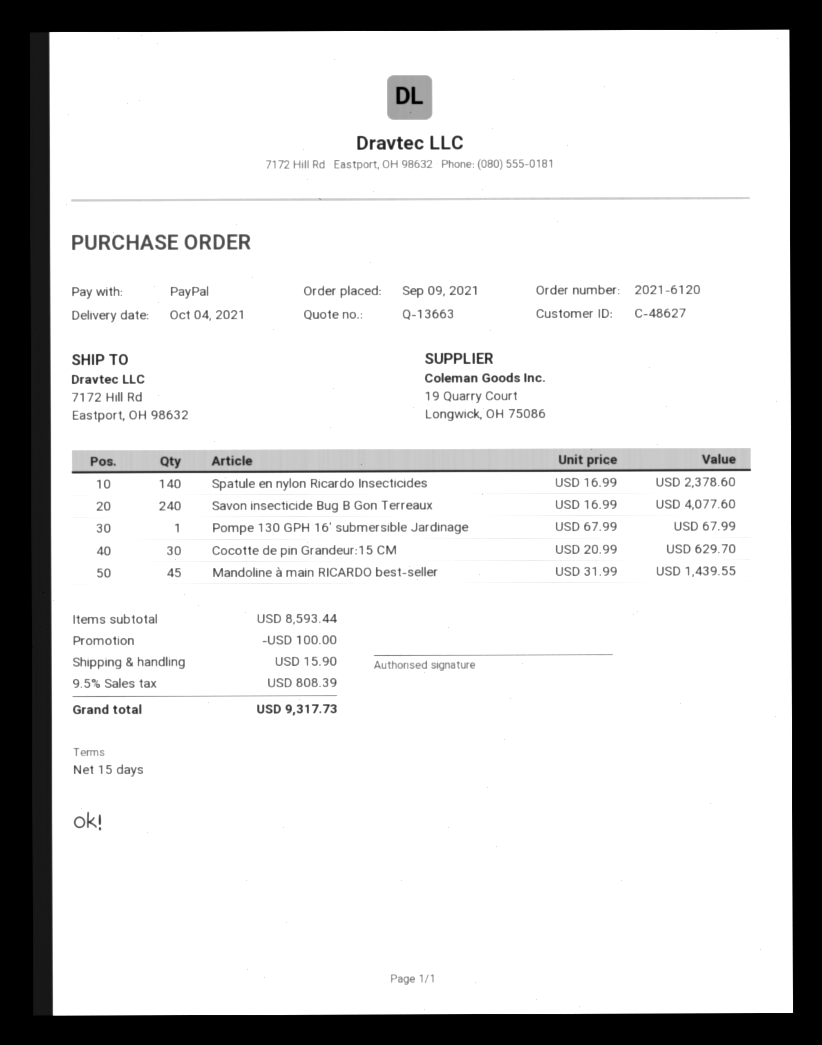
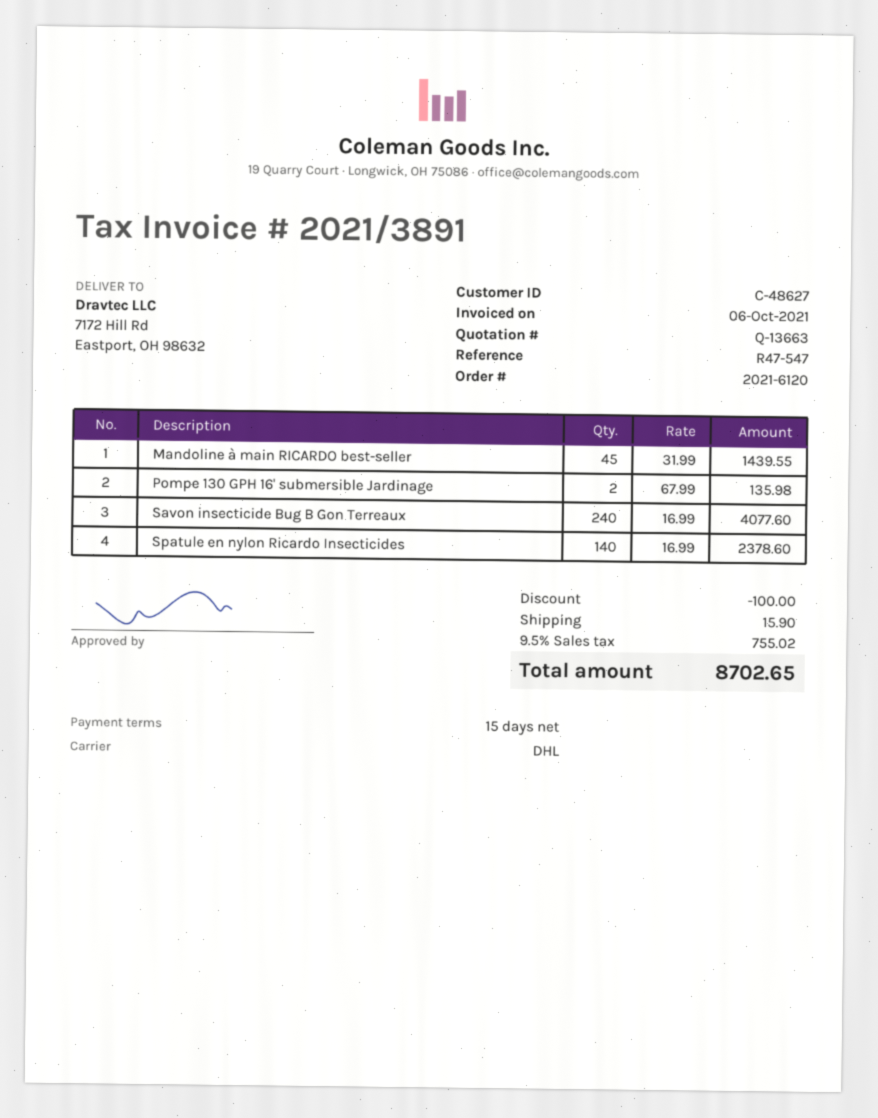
Pompe 130 GPH 16' submersible Jardinage: 1 x 67.99 = 67.99 -> 2 x 67.99 = 135.98
Cocotte de pin Grandeur:15 CM: 30 x 20.99 = 629.70 -> none
tax: 9.5% = 808.39 -> 9.5% = 755.02
total: 9317.73 -> 8702.65

